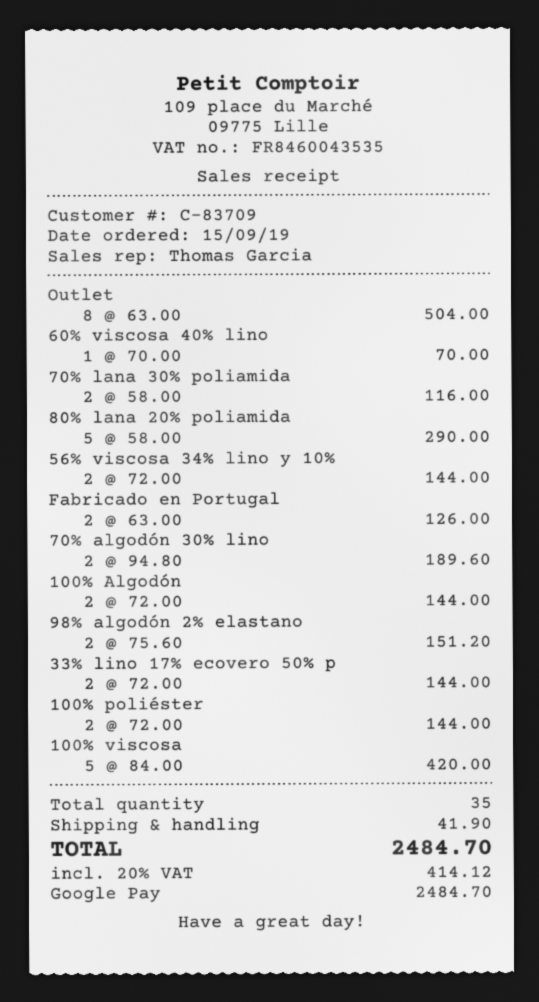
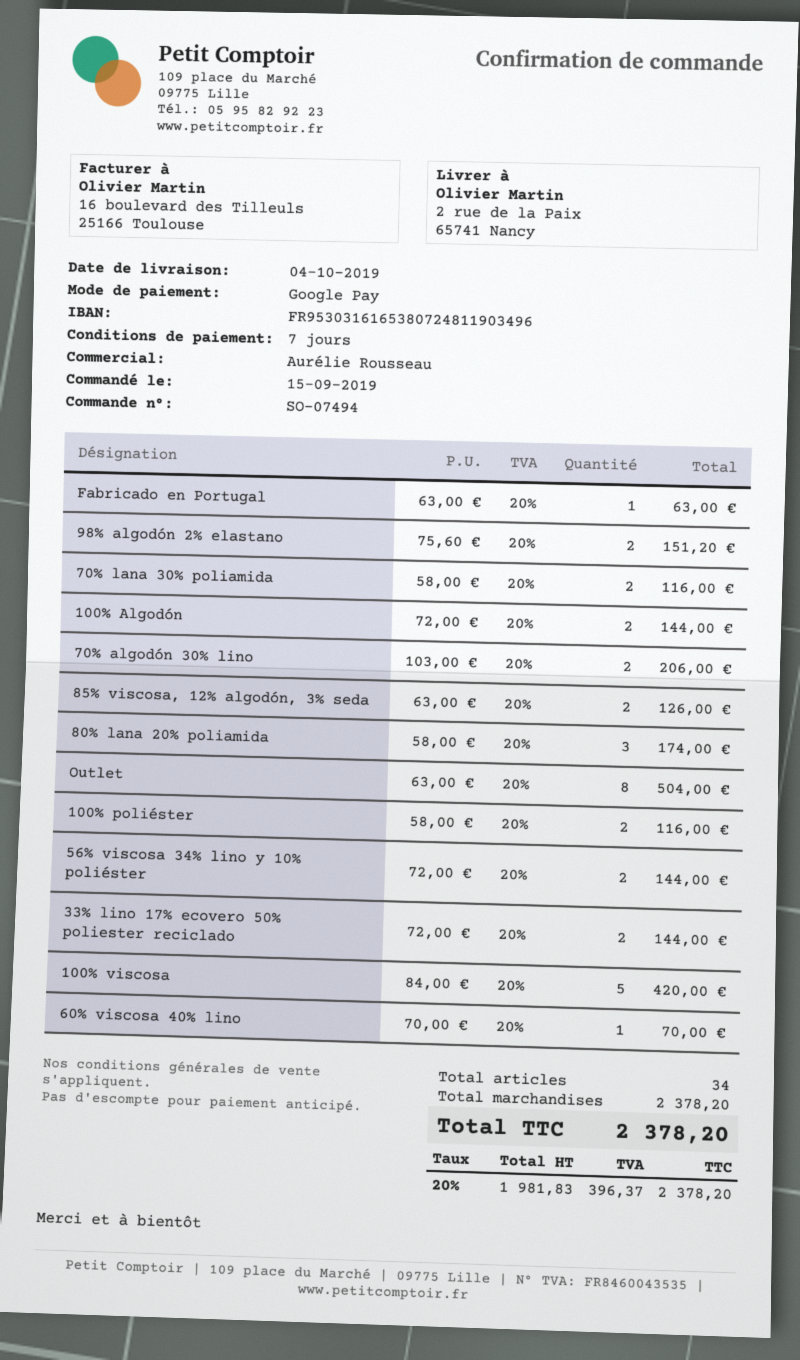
sales rep: Thomas Garcia -> Aurélie Rousseau
80% lana 20% poliamida: 5 x 58.00 = 290.00 -> 3 x 58.00 = 174.00
Fabricado en Portugal: 2 x 63.00 = 126.00 -> 1 x 63.00 = 63.00
70% algodón 30% lino: 2 x 94.80 = 189.60 -> 2 x 103.00 = 206.00
100% poliéster: 2 x 72.00 = 144.00 -> 2 x 58.00 = 116.00
85% viscosa, 12% algodón, 3% seda: none -> 2 x 63.00 = 126.00
total quantity: 35 -> 34
shipping: 41.90 -> none
tax: 20% = 414.12 -> 20% = 396.37
total: 2484.70 -> 2378.20

